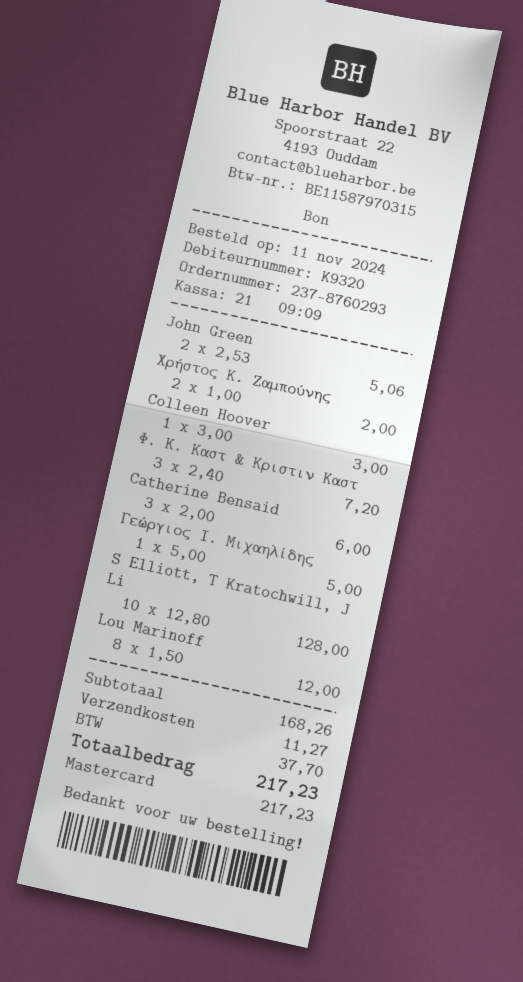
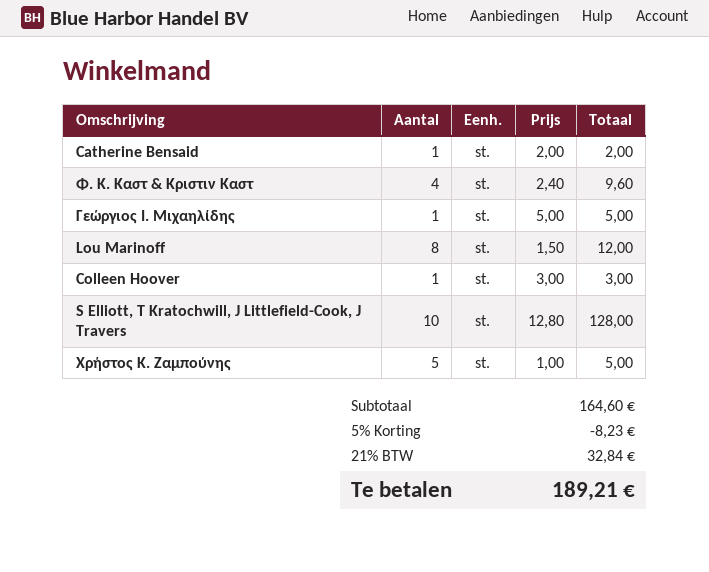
John Green: 2 x 2.53 = 5.06 -> none
Χρήστος Κ. Ζαμπούνης: 2 x 1.00 = 2.00 -> 5 x 1.00 = 5.00
Φ. Κ. Καστ & Κριστιν Καστ: 3 x 2.40 = 7.20 -> 4 x 2.40 = 9.60
Catherine Bensaid: 3 x 2.00 = 6.00 -> 1 x 2.00 = 2.00
subtotal: 168.26 -> 164.60
discount: none -> 5% = 8.23
shipping: 11.27 -> none
tax: 37.70 -> 32.84
total: 217.23 -> 189.21

